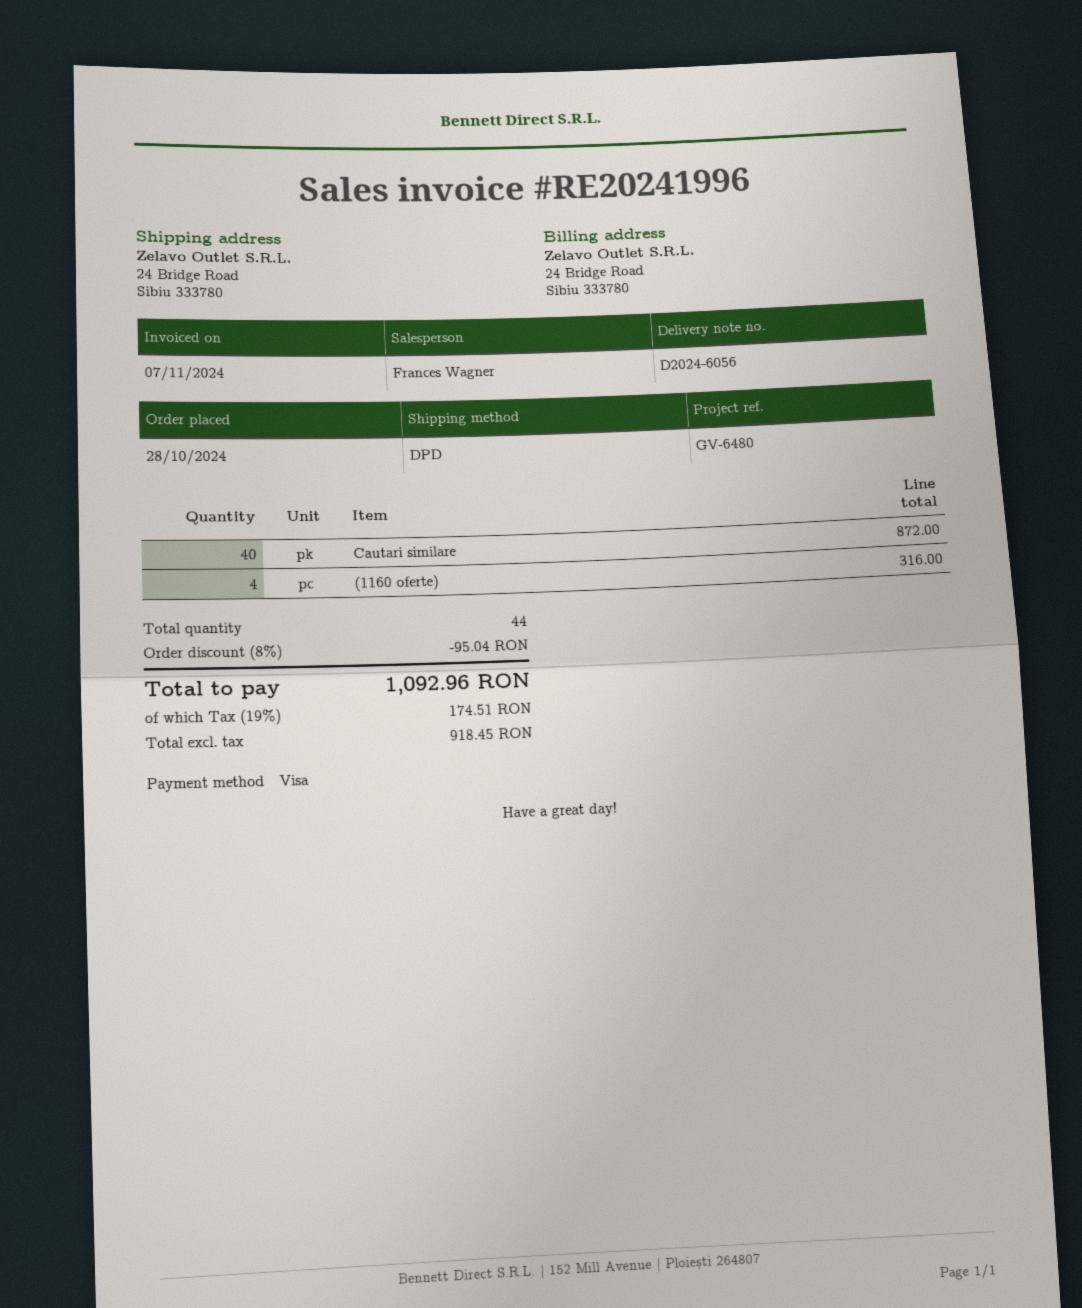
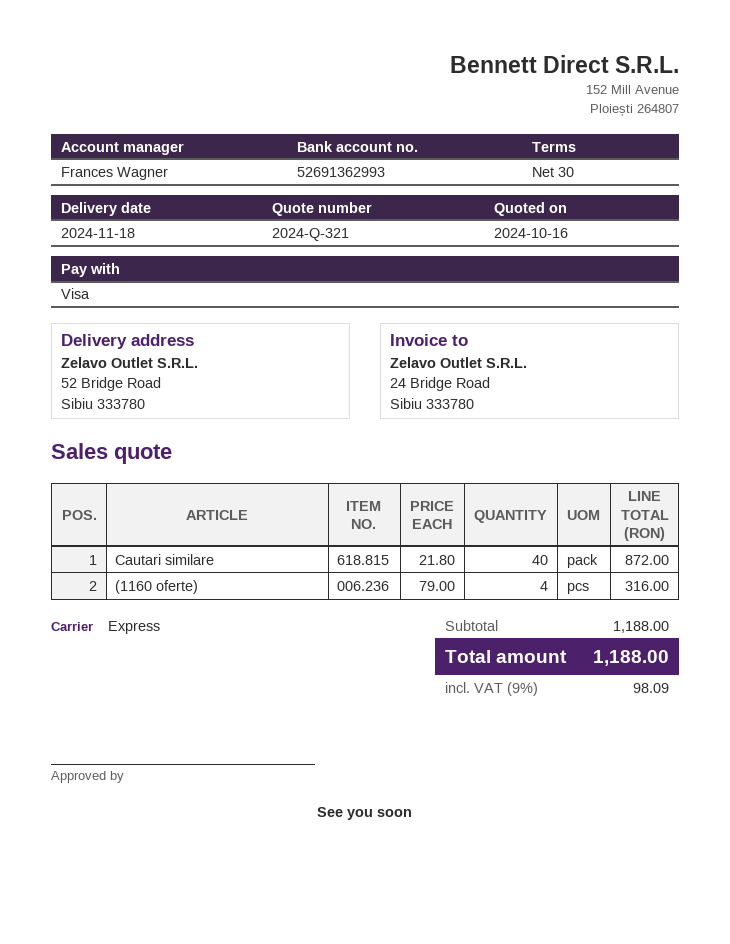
shipping method: DPD -> express
ship to: 24 Bridge Road, Sibiu 333780 -> 52 Bridge Road, Sibiu 333780
discount: 8% = 95.04 -> none
tax: 19% = 174.51 -> 9% = 98.09
total: 1092.96 -> 1188.00

